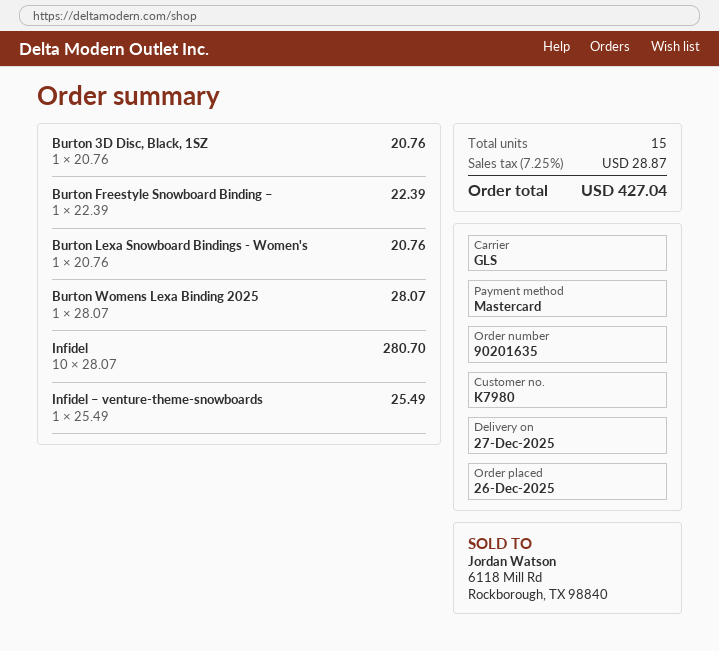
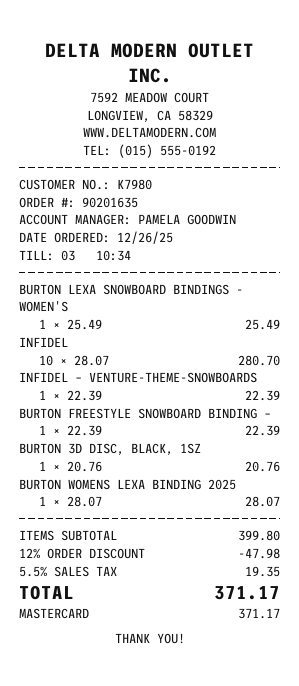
Burton Lexa Snowboard Bindings - Women's: 1 x 20.76 = 20.76 -> 1 x 25.49 = 25.49
Infidel – venture-theme-snowboards: 1 x 25.49 = 25.49 -> 1 x 22.39 = 22.39
discount: none -> 12% = 47.98
tax: 7.25% = 28.87 -> 5.5% = 19.35
total: 427.04 -> 371.17

